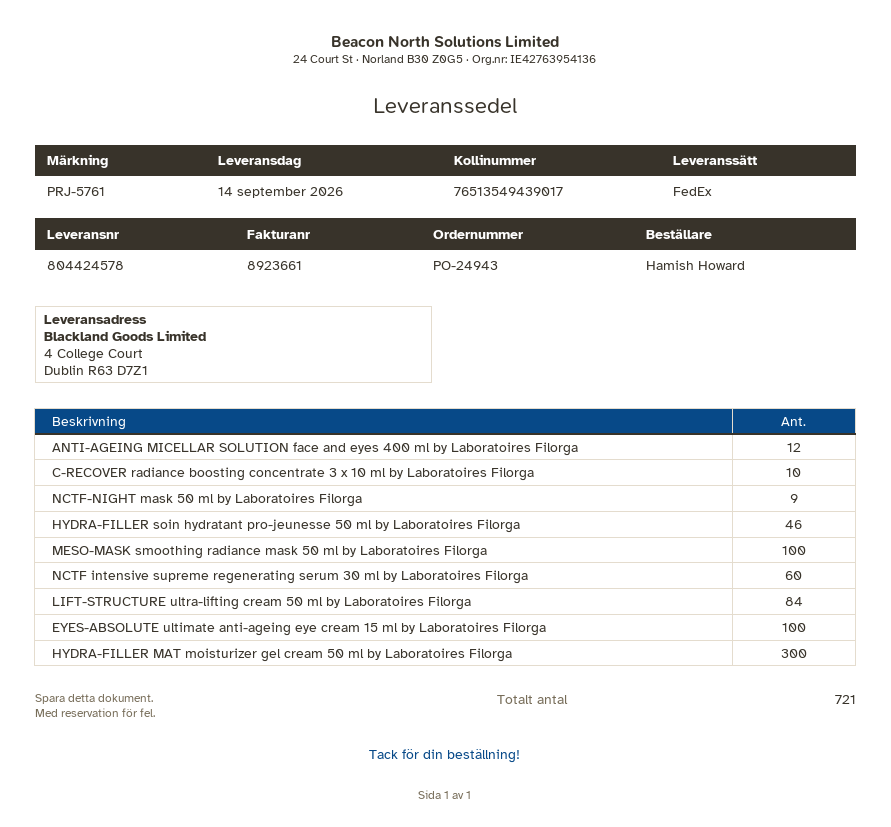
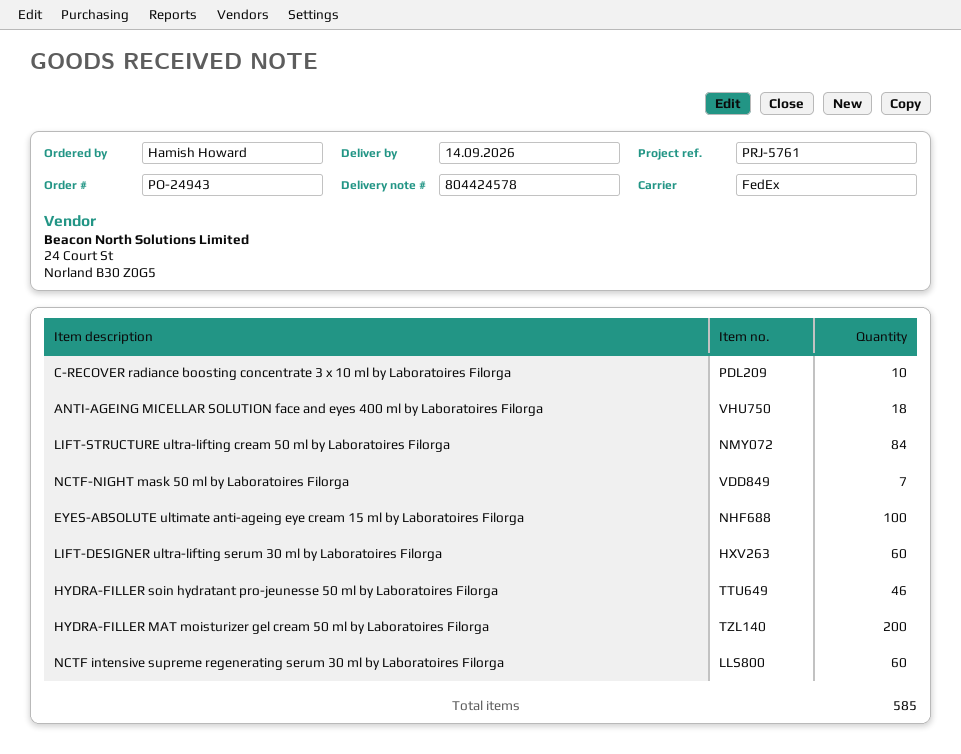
ANTI-AGEING MICELLAR SOLUTION face and eyes 400 ml by Laboratoires Filorga: 12 -> 18
NCTF-NIGHT mask 50 ml by Laboratoires Filorga: 9 -> 7
MESO-MASK smoothing radiance mask 50 ml by Laboratoires Filorga: 100 -> none
HYDRA-FILLER MAT moisturizer gel cream 50 ml by Laboratoires Filorga: 300 -> 200
LIFT-DESIGNER ultra-lifting serum 30 ml by Laboratoires Filorga: none -> 60
total quantity: 721 -> 585

